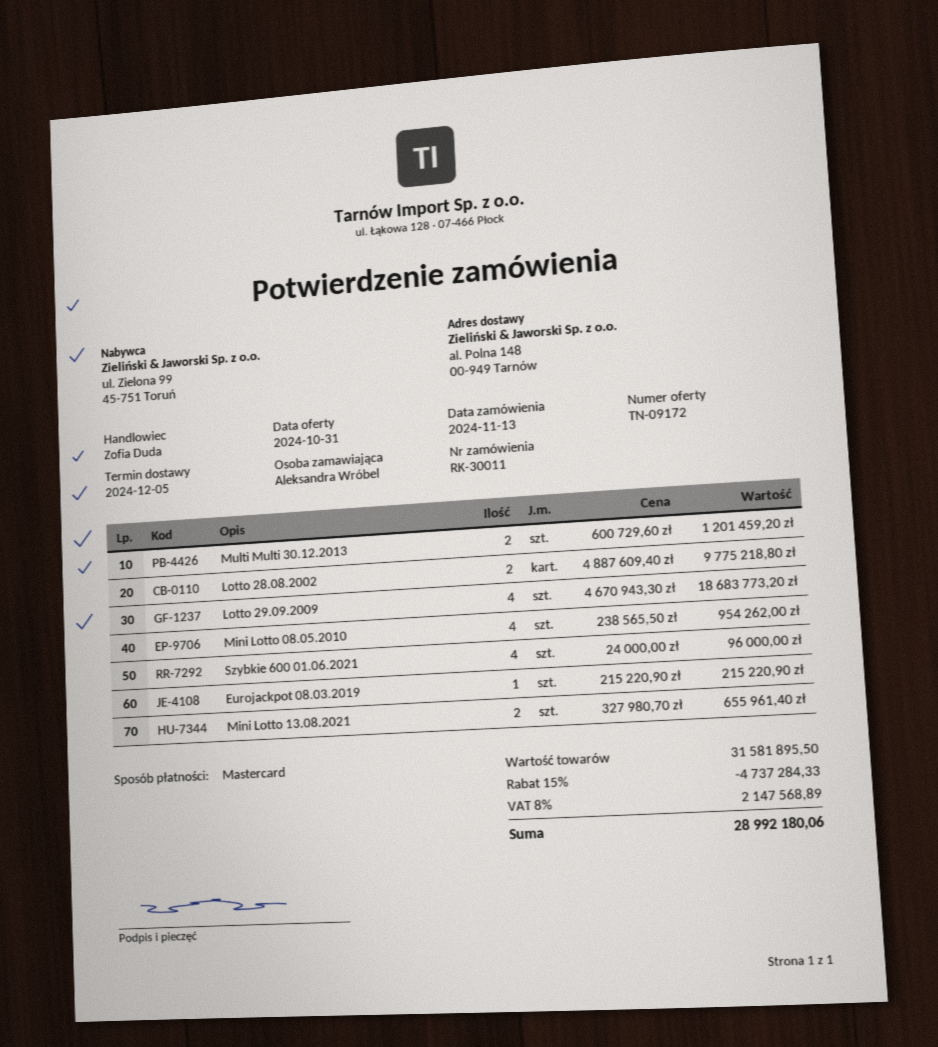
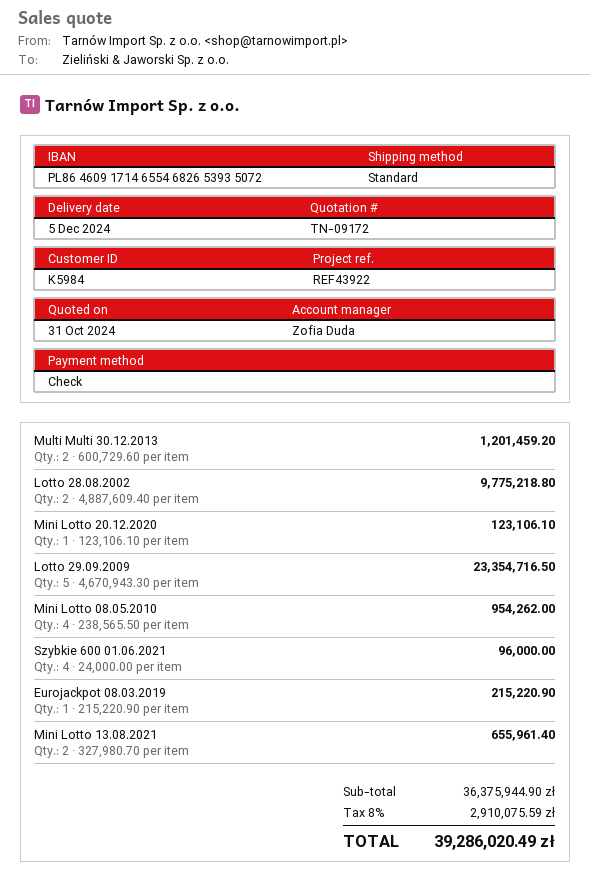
payment method: Mastercard -> cheque
Lotto 29.09.2009: 4 x 4670943.30 = 18683773.20 -> 5 x 4670943.30 = 23354716.50
Mini Lotto 20.12.2020: none -> 1 x 123106.10 = 123106.10
subtotal: 31581895.50 -> 36375944.90
discount: 15% = 4737284.33 -> none
tax: 8% = 2147568.89 -> 8% = 2910075.59
total: 28992180.06 -> 39286020.49

